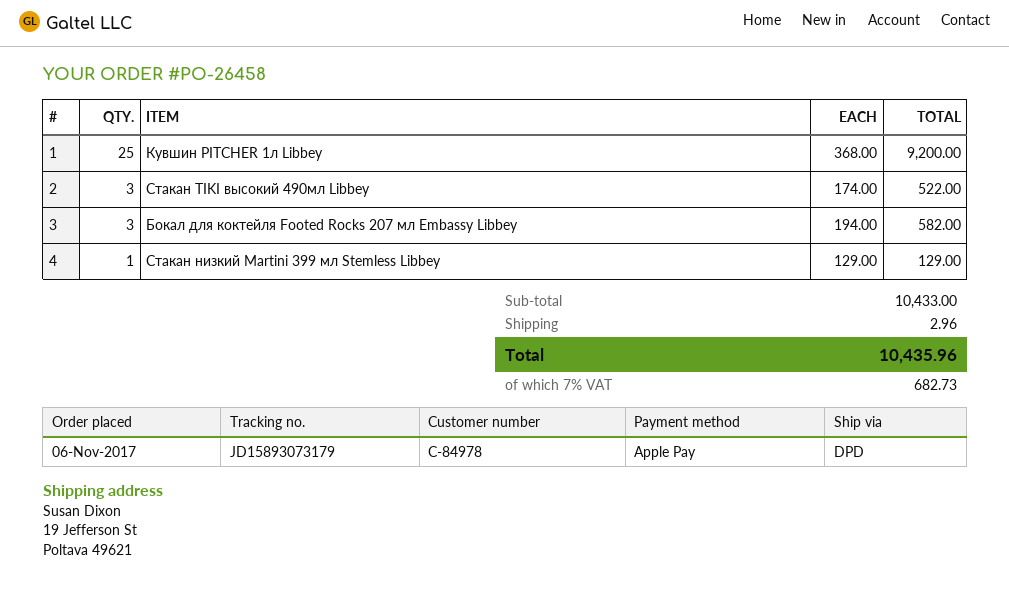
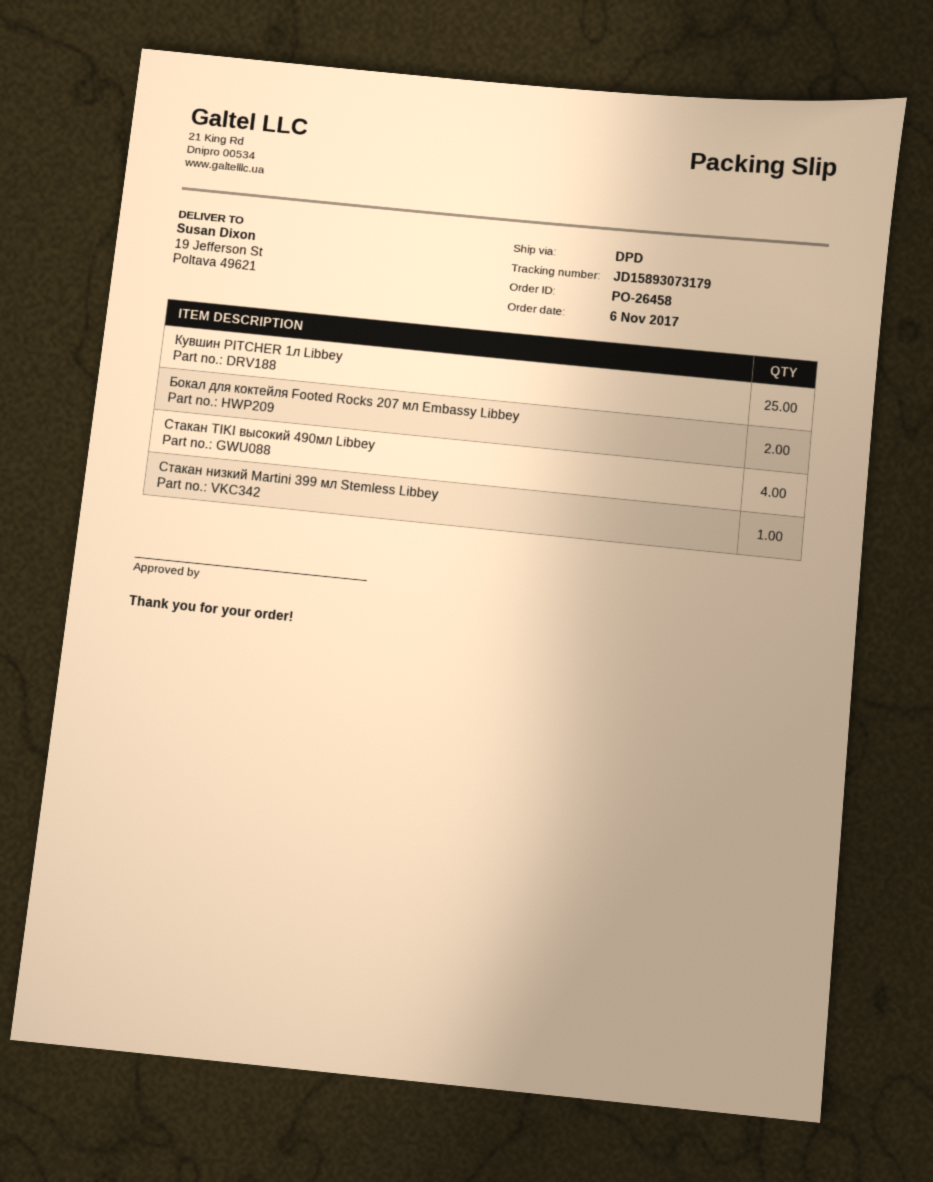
Стакан TIKI высокий 490мл Libbey: 3 -> 4
Бокал для коктейля Footed Rocks 207 мл Embassy Libbey: 3 -> 2

